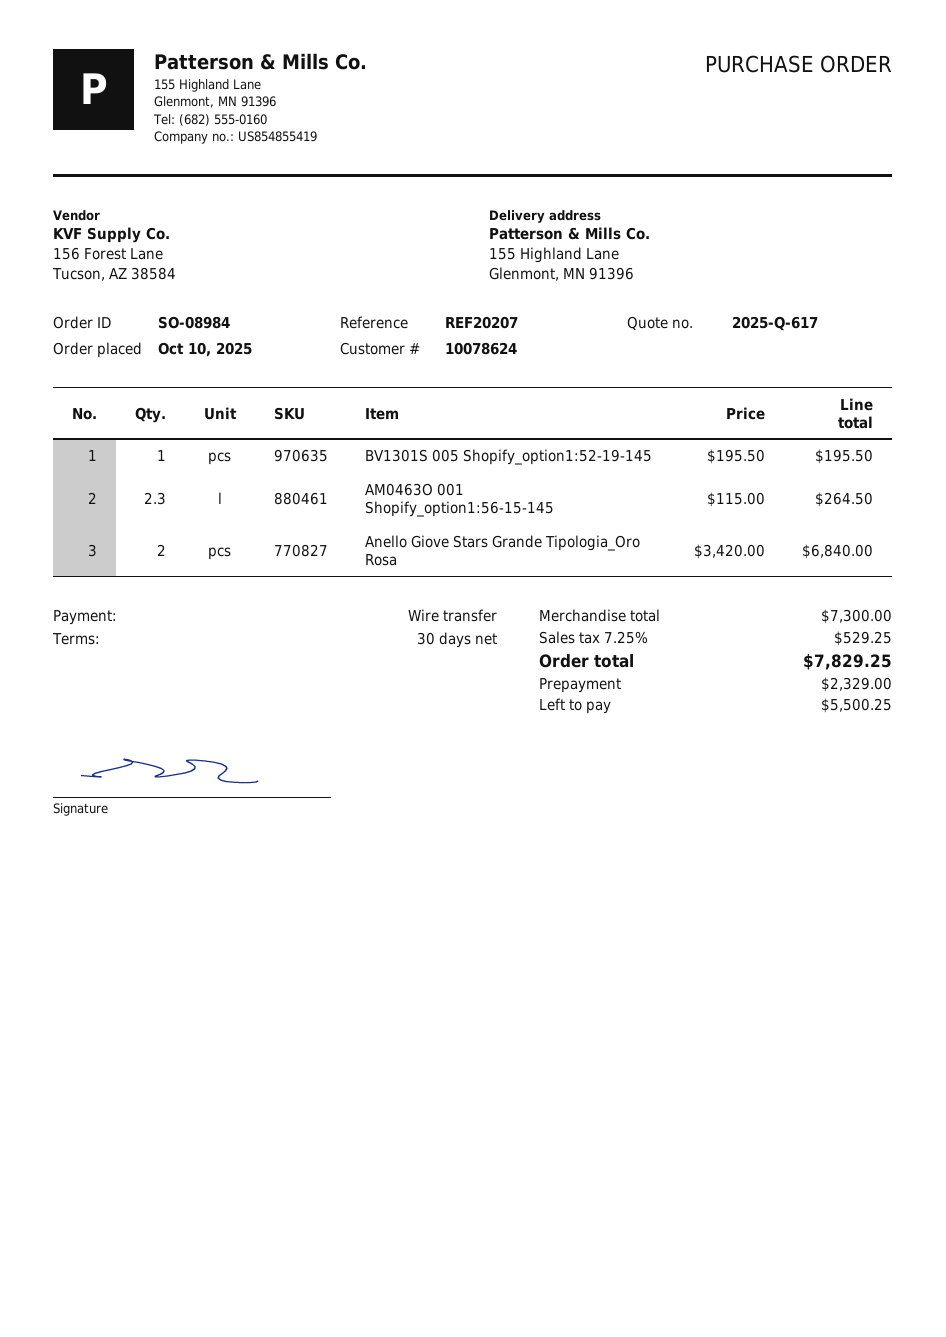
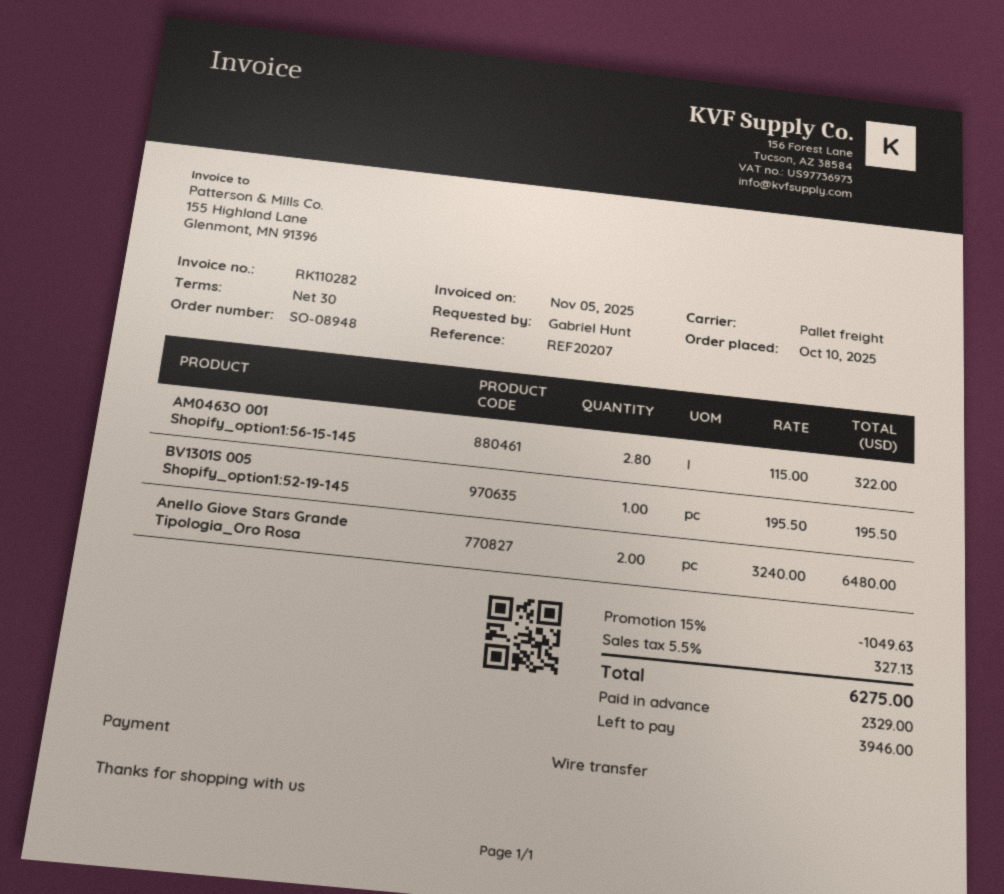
order number: SO-08984 -> SO-08948
AM0463O 001 Shopify_option1:56-15-145: 2.3 x 115.00 = 264.50 -> 2.8 x 115.00 = 322.00
Anello Giove Stars Grande Tipologia_Oro Rosa: 2 x 3420.00 = 6840.00 -> 2 x 3240.00 = 6480.00
discount: none -> 15% = 1049.63
tax: 7.25% = 529.25 -> 5.5% = 327.13
total: 7829.25 -> 6275.00
balance: 5500.25 -> 3946.00

